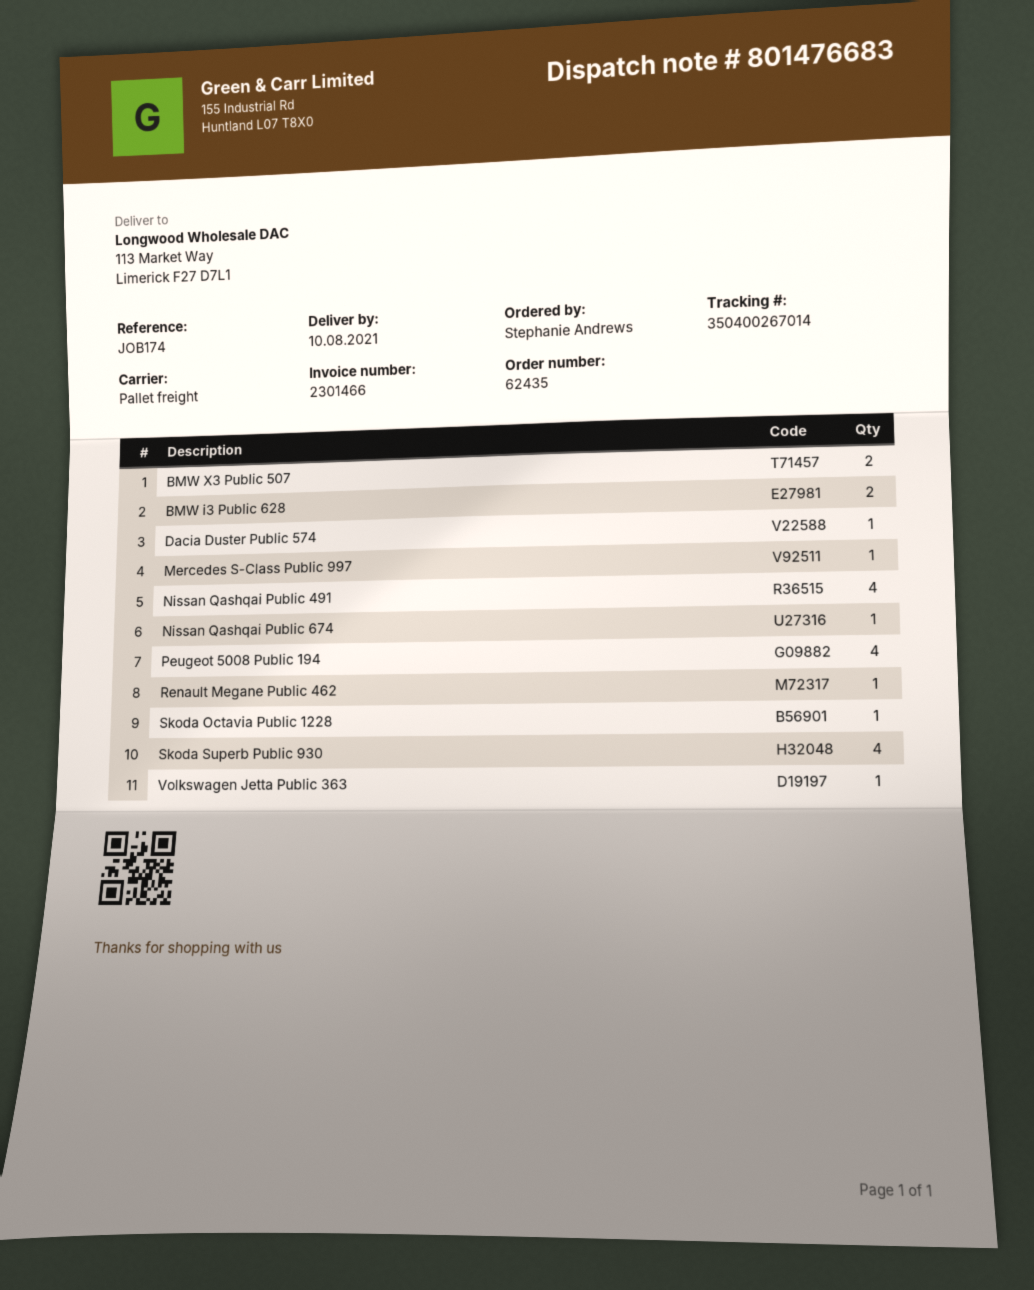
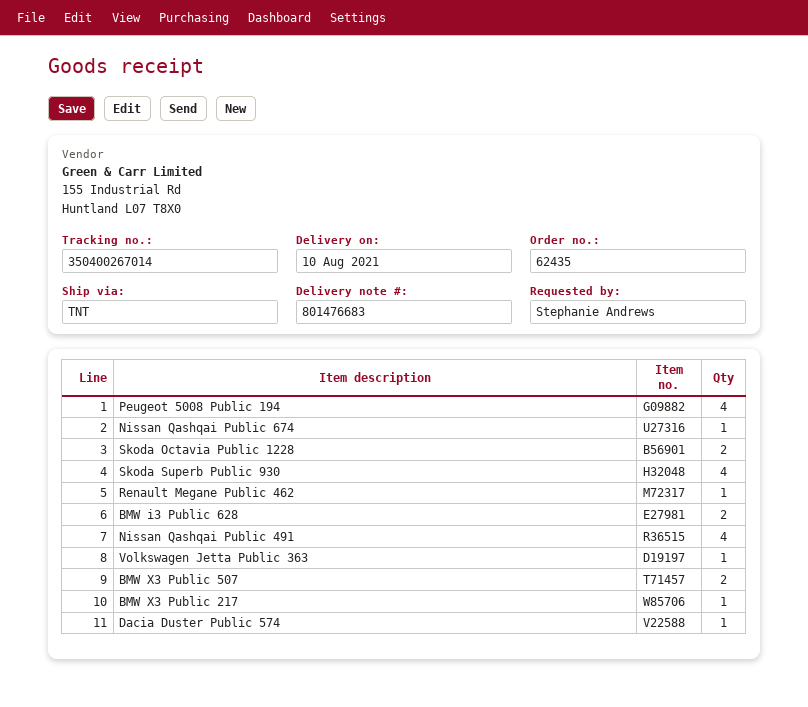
shipping method: pallet freight -> TNT
Mercedes S-Class Public 997: 1 -> none
Skoda Octavia Public 1228: 1 -> 2
BMW X3 Public 217: none -> 1

